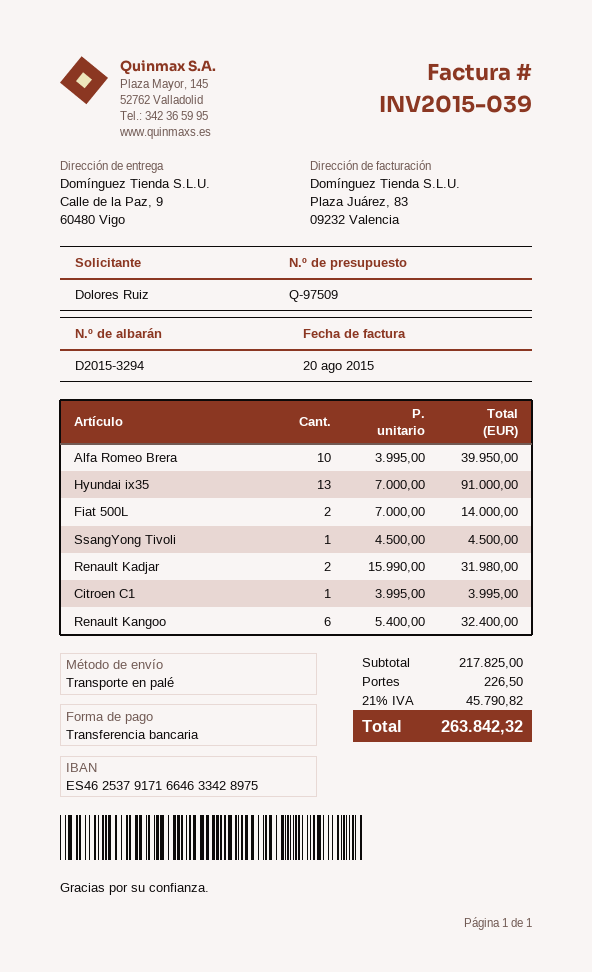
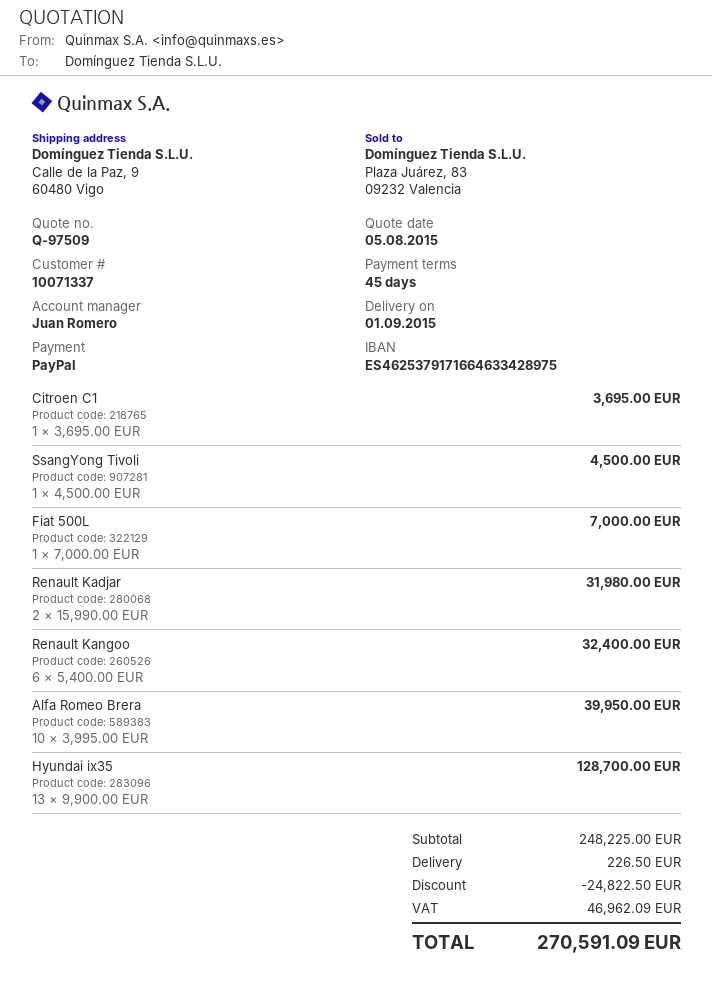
payment method: bank transfer -> PayPal
Hyundai ix35: 13 x 7000.00 = 91000.00 -> 13 x 9900.00 = 128700.00
Fiat 500L: 2 x 7000.00 = 14000.00 -> 1 x 7000.00 = 7000.00
Citroen C1: 1 x 3995.00 = 3995.00 -> 1 x 3695.00 = 3695.00
subtotal: 217825.00 -> 248225.00
discount: none -> 24822.50
tax: 45790.82 -> 46962.09
total: 263842.32 -> 270591.09

